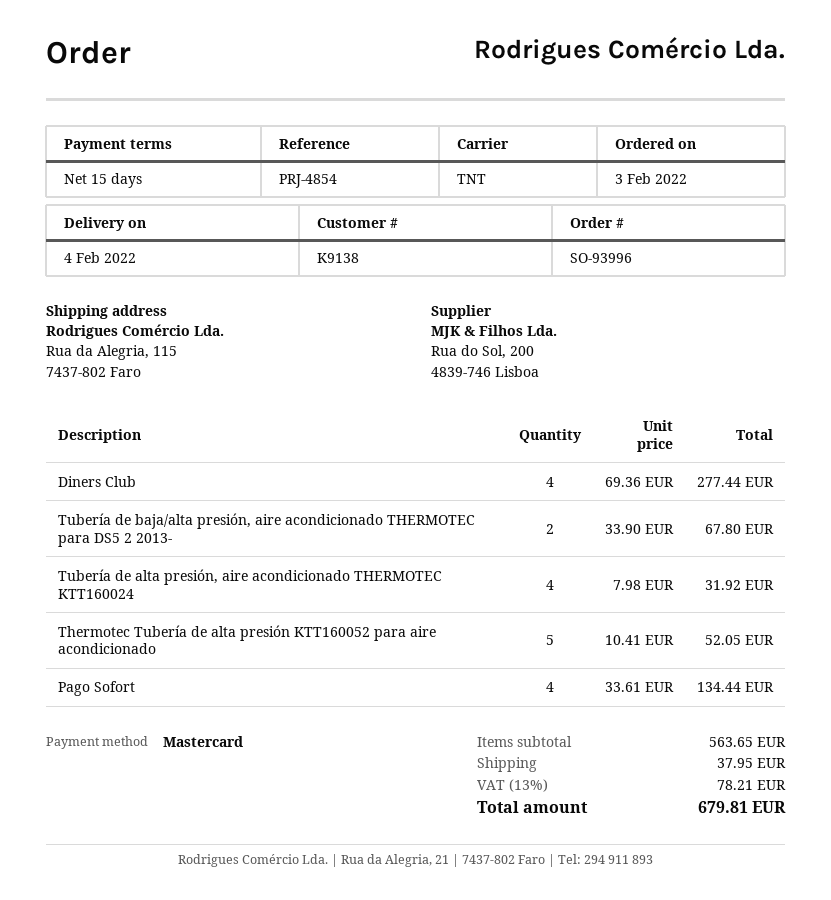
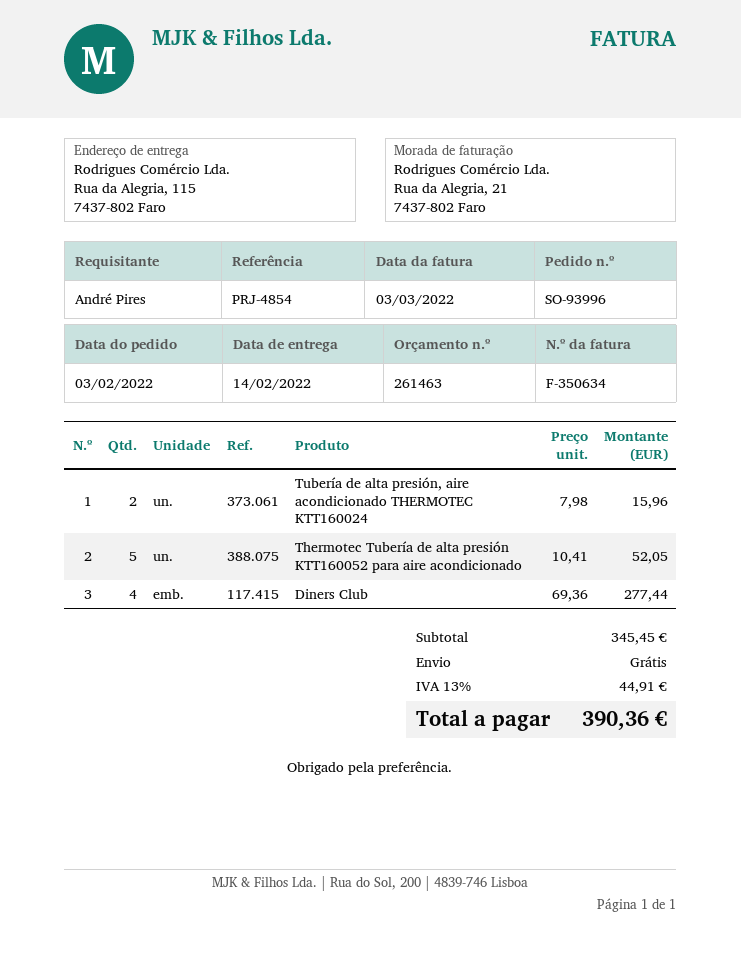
delivery date: 2022-02-04 -> 2022-02-14
Tubería de baja/alta presión, aire acondicionado THERMOTEC para DS5 2 2013-: 2 x 33.90 = 67.80 -> none
Tubería de alta presión, aire acondicionado THERMOTEC KTT160024: 4 x 7.98 = 31.92 -> 2 x 7.98 = 15.96
Pago Sofort: 4 x 33.61 = 134.44 -> none
subtotal: 563.65 -> 345.45
shipping: 37.95 -> 0.00
tax: 13% = 78.21 -> 13% = 44.91
total: 679.81 -> 390.36

